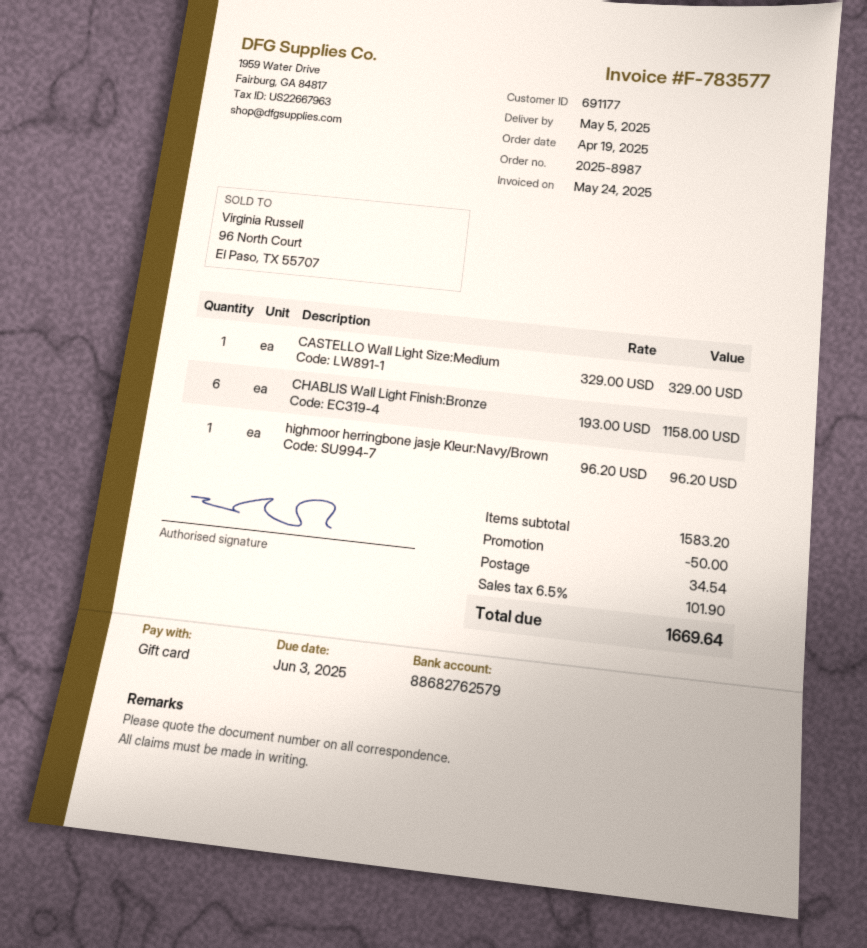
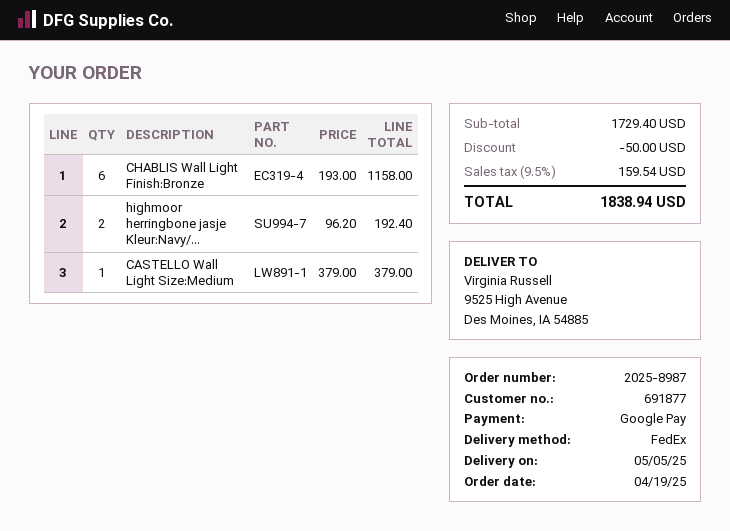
customer number: 691177 -> 691877
payment method: gift card -> Google Pay
CASTELLO Wall Light Size:Medium: 1 x 329.00 = 329.00 -> 1 x 379.00 = 379.00
highmoor herringbone jasje Kleur:Navy/Brown: 1 x 96.20 = 96.20 -> 2 x 96.20 = 192.40
subtotal: 1583.20 -> 1729.40
shipping: 34.54 -> none
tax: 6.5% = 101.90 -> 9.5% = 159.54
total: 1669.64 -> 1838.94

